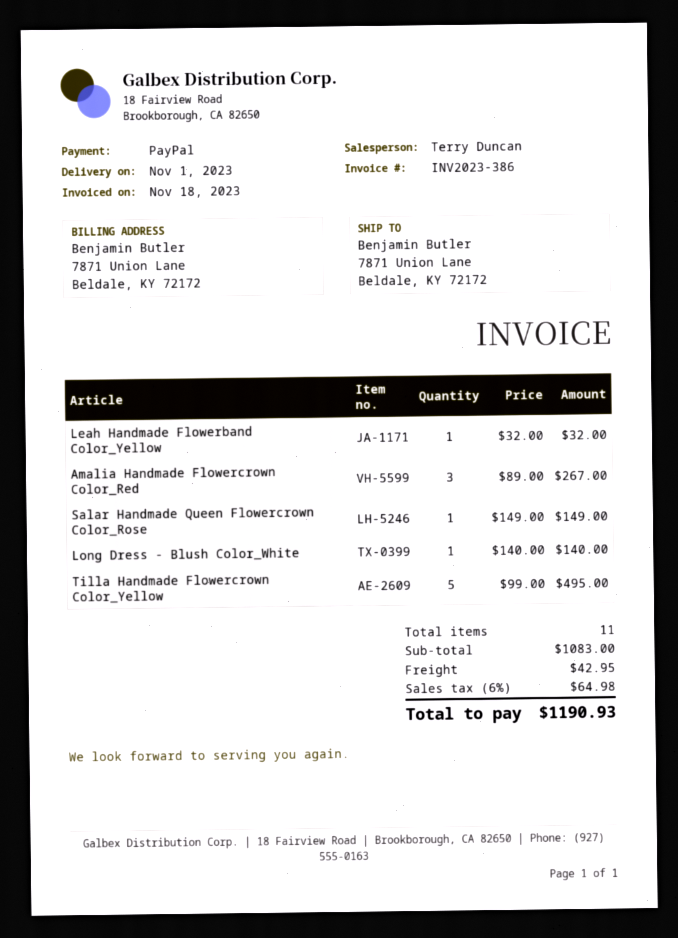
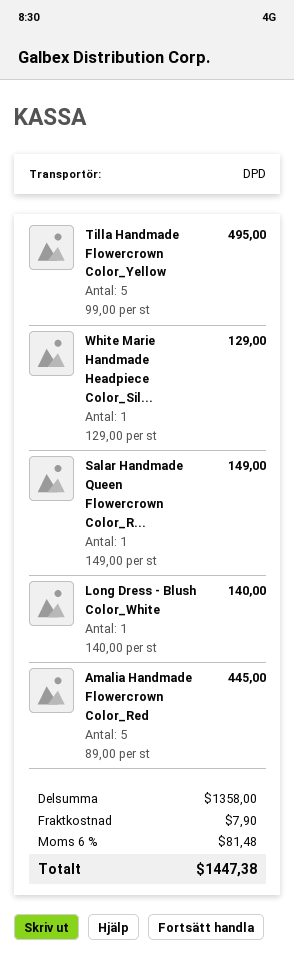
Leah Handmade Flowerband Color_Yellow: 1 x 32.00 = 32.00 -> none
Amalia Handmade Flowercrown Color_Red: 3 x 89.00 = 267.00 -> 5 x 89.00 = 445.00
White Marie Handmade Headpiece Color_Sil...: none -> 1 x 129.00 = 129.00
subtotal: 1083.00 -> 1358.00
shipping: 42.95 -> 7.90
tax: 6% = 64.98 -> 6% = 81.48
total: 1190.93 -> 1447.38

